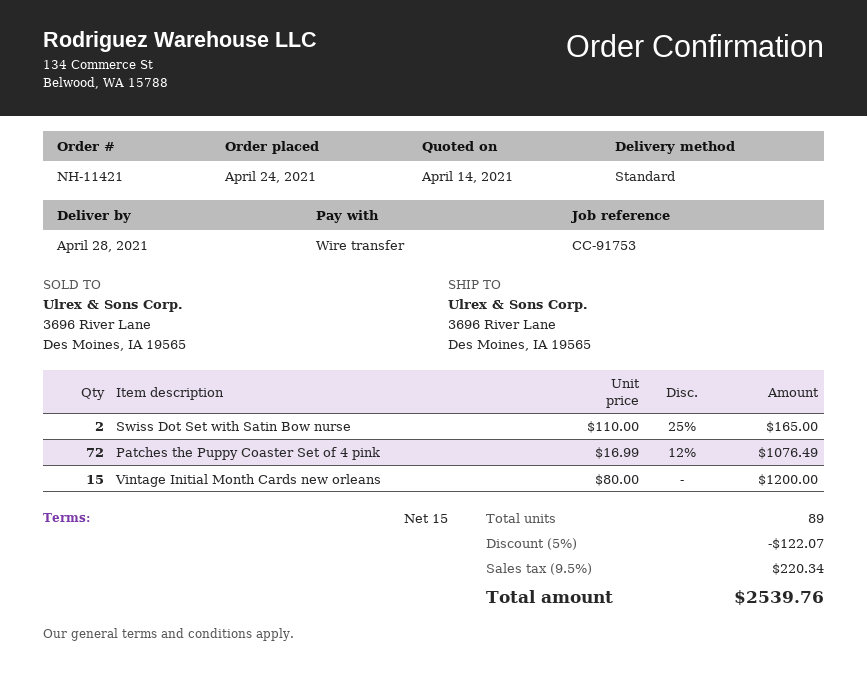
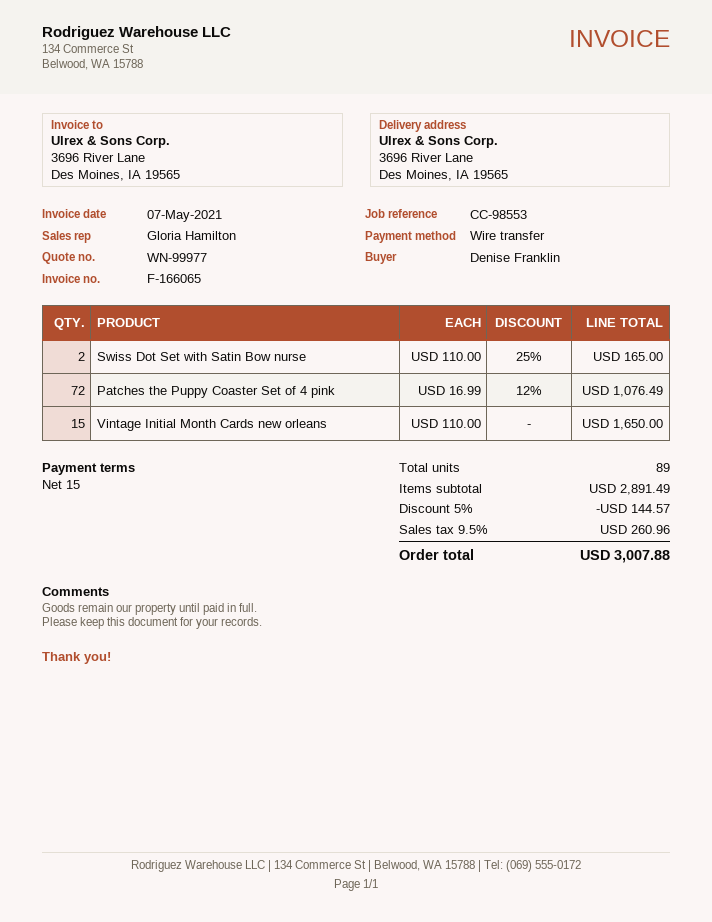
reference: CC-91753 -> CC-98553
Vintage Initial Month Cards new orleans: 15 x 80.00 = 1200.00 -> 15 x 110.00 = 1650.00
discount: 5% = 122.07 -> 5% = 144.57
tax: 9.5% = 220.34 -> 9.5% = 260.96
total: 2539.76 -> 3007.88

